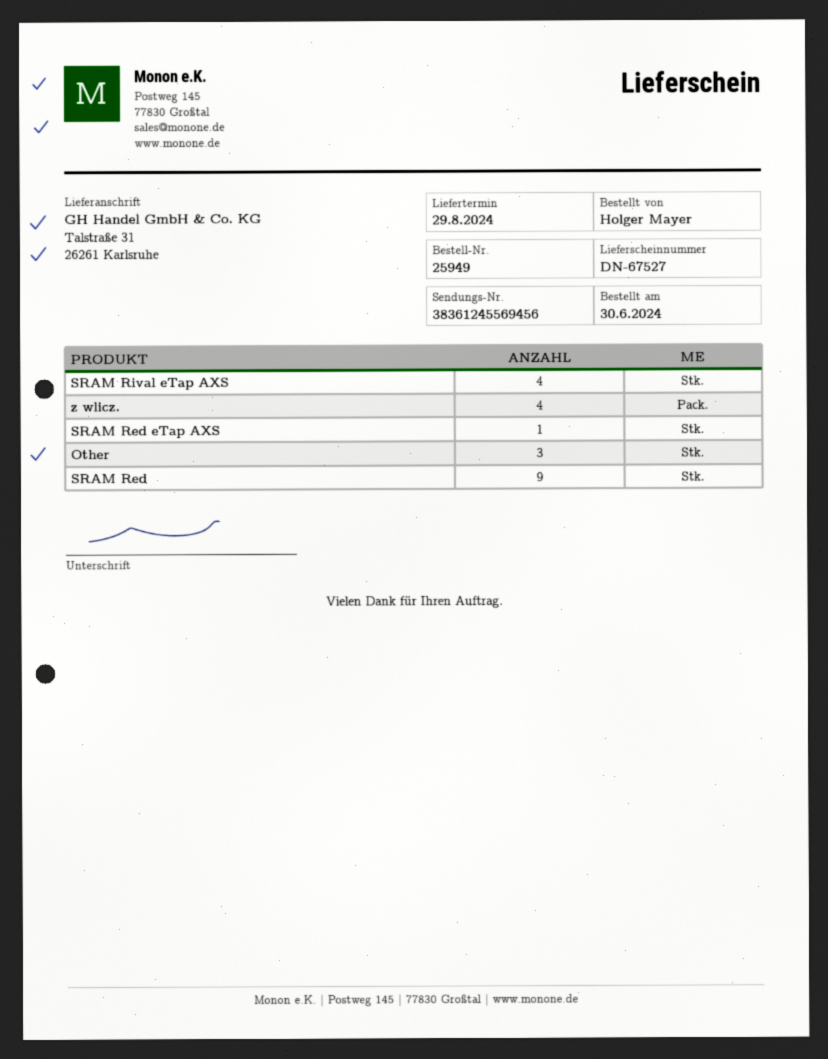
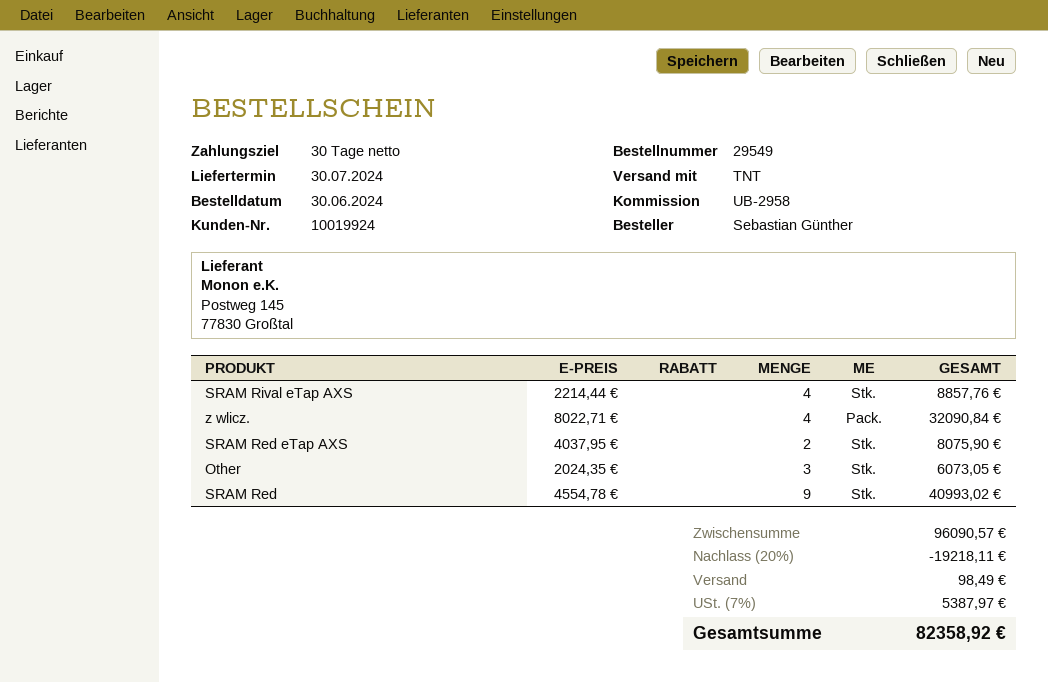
order number: 25949 -> 29549
delivery date: 2024-08-29 -> 2024-07-30
ordered by: Holger Mayer -> Sebastian Günther
SRAM Red eTap AXS: 1 -> 2

